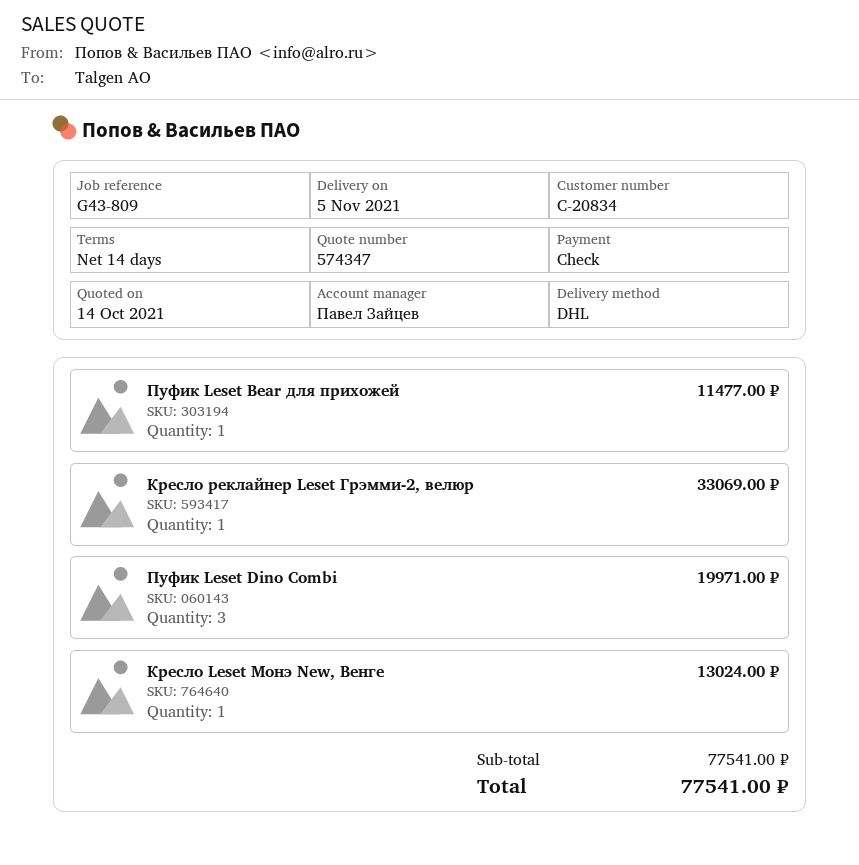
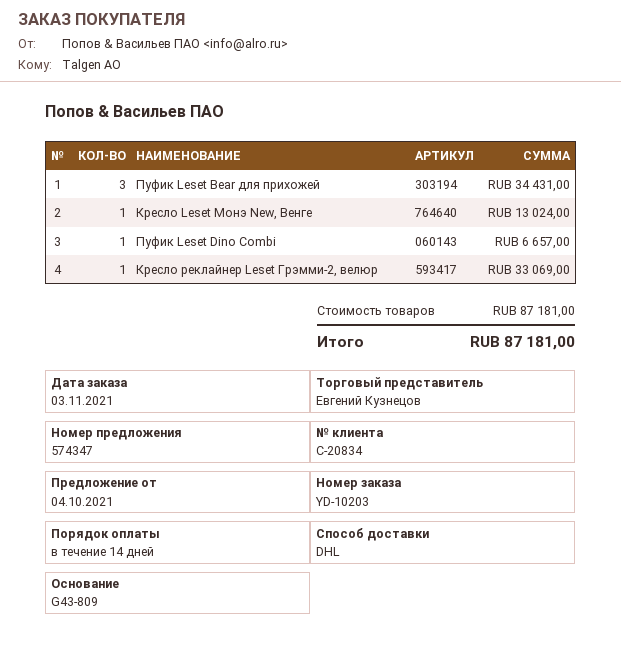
quote date: 2021-10-14 -> 2021-10-04
sales rep: Павел Зайцев -> Евгений Кузнецов
Пуфик Leset Bear для прихожей: 1 for 11477.00 -> 3 for 34431.00
Пуфик Leset Dino Combi: 3 for 19971.00 -> 1 for 6657.00
subtotal: 77541.00 -> 87181.00
total: 77541.00 -> 87181.00

